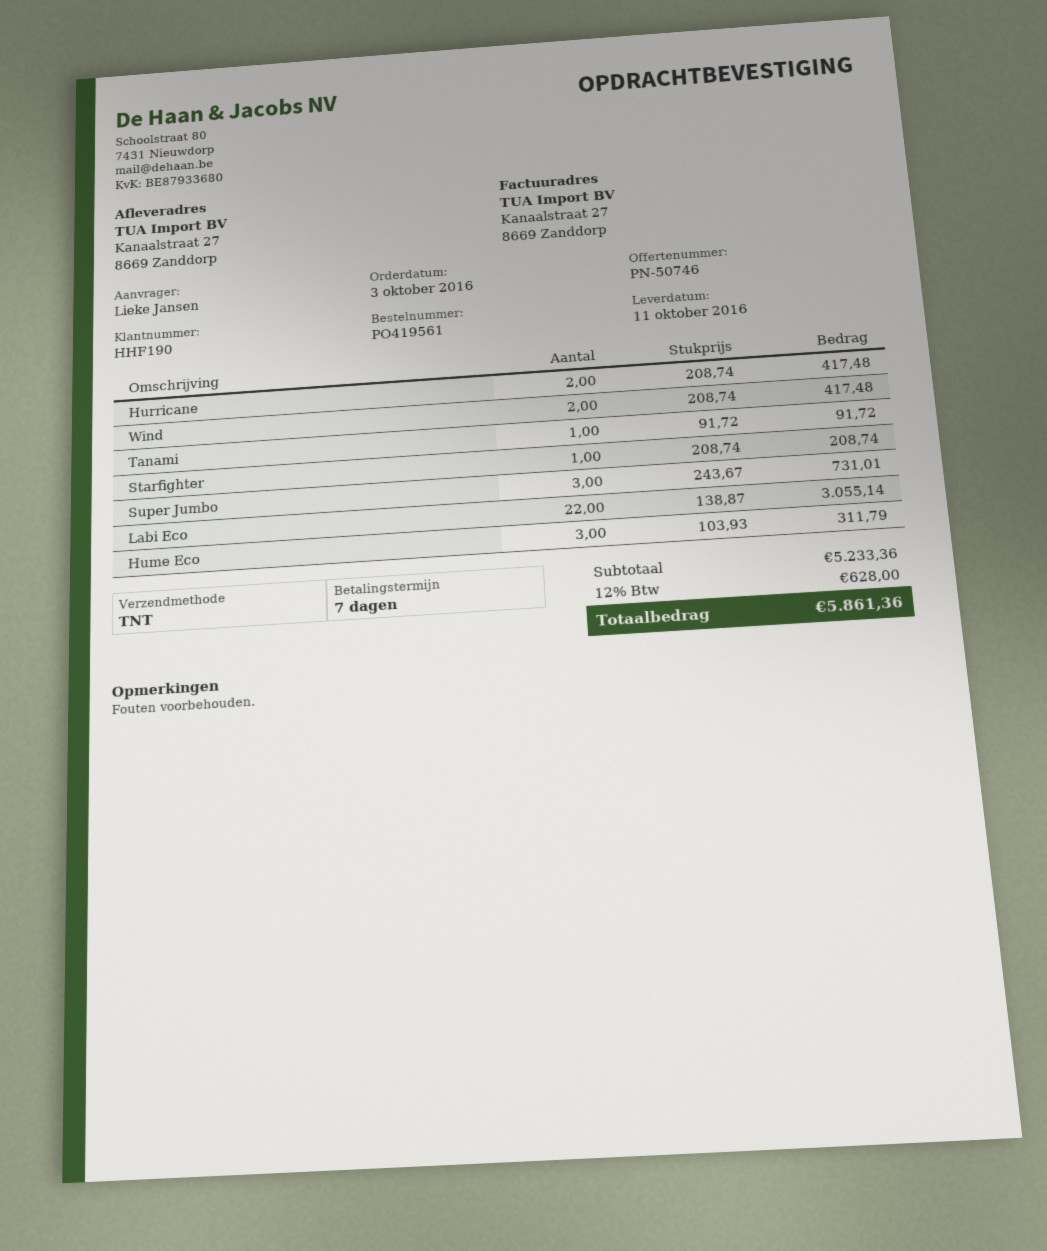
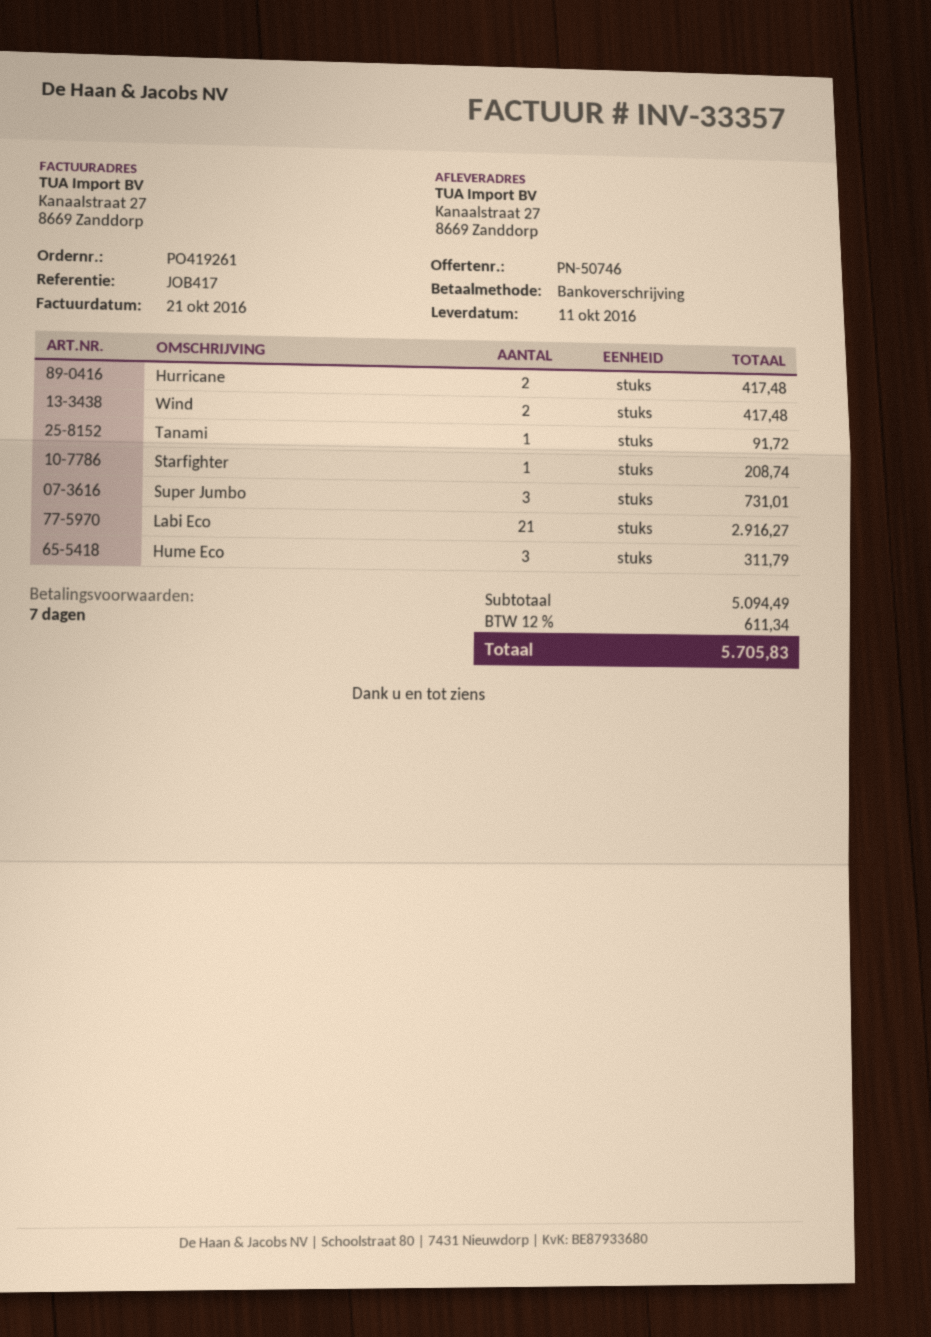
order number: PO419561 -> PO419261
Labi Eco: 22 for 3055.14 -> 21 for 2916.27
subtotal: 5233.36 -> 5094.49
tax: 12% = 628.00 -> 12% = 611.34
total: 5861.36 -> 5705.83

